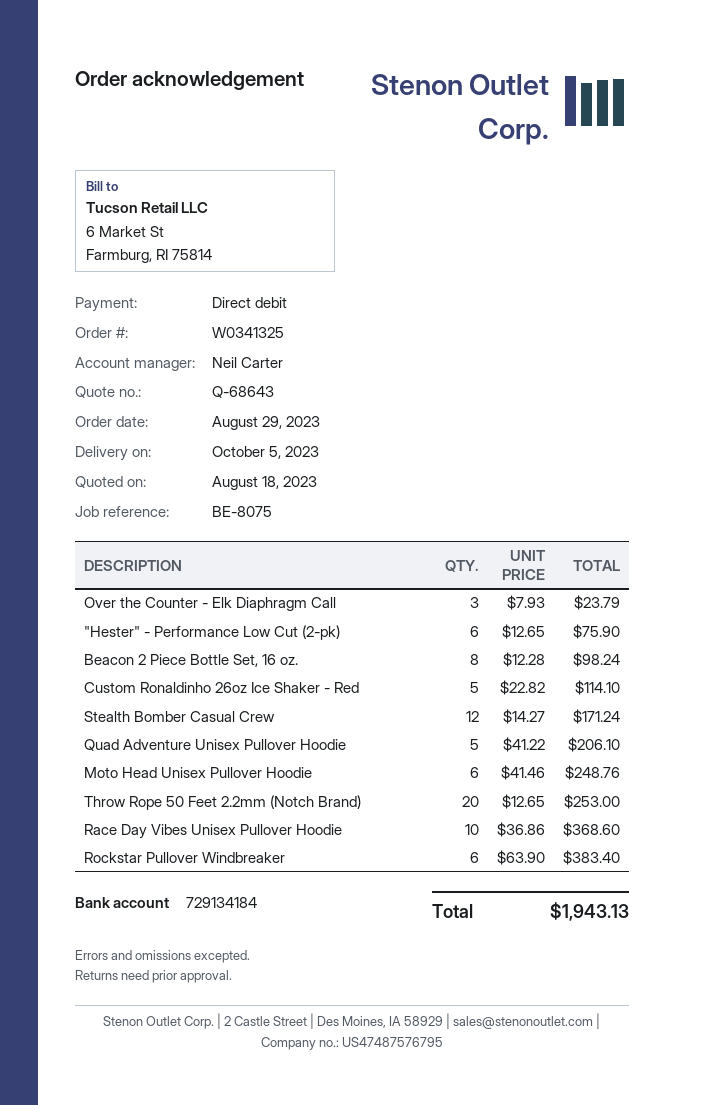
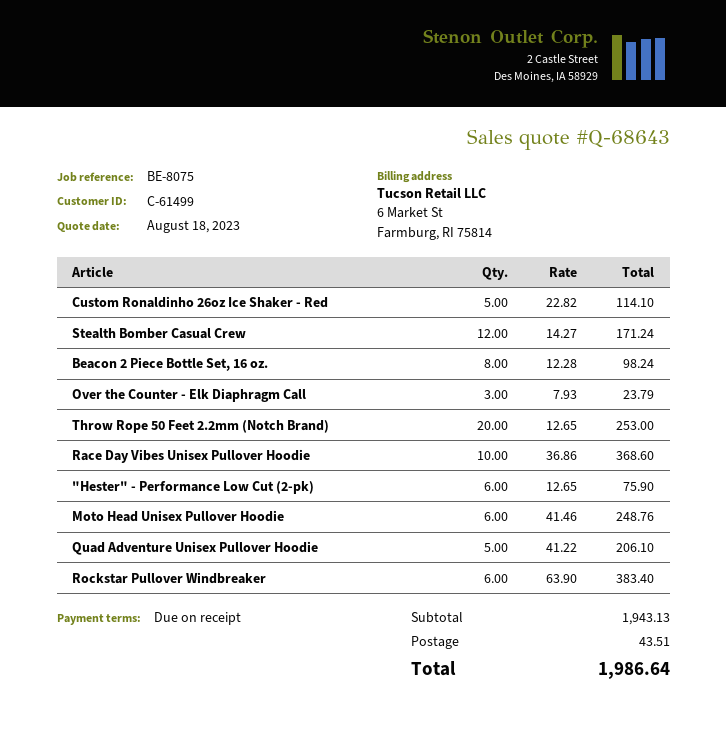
shipping: none -> 43.51
total: 1943.13 -> 1986.64

